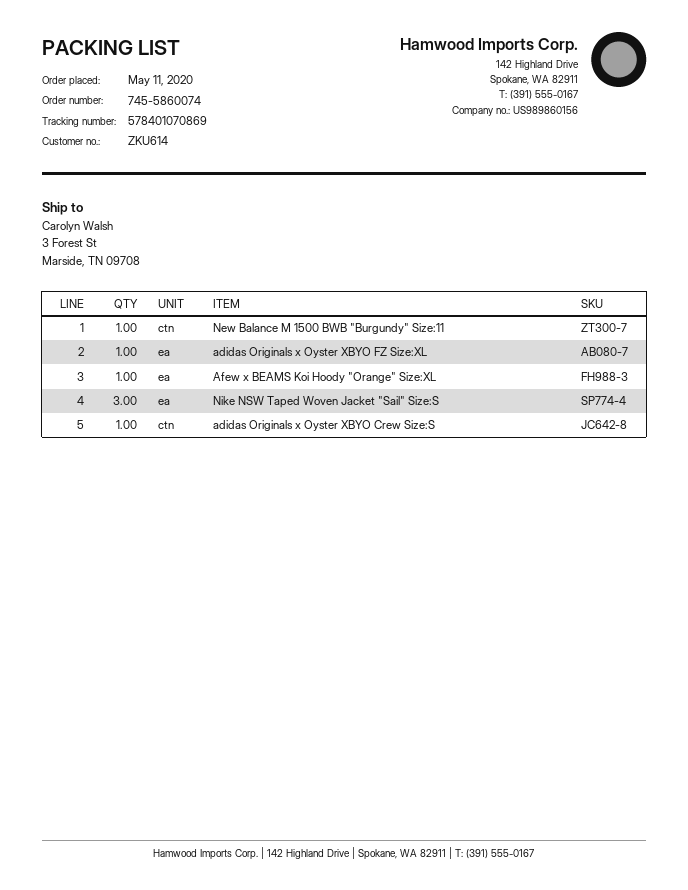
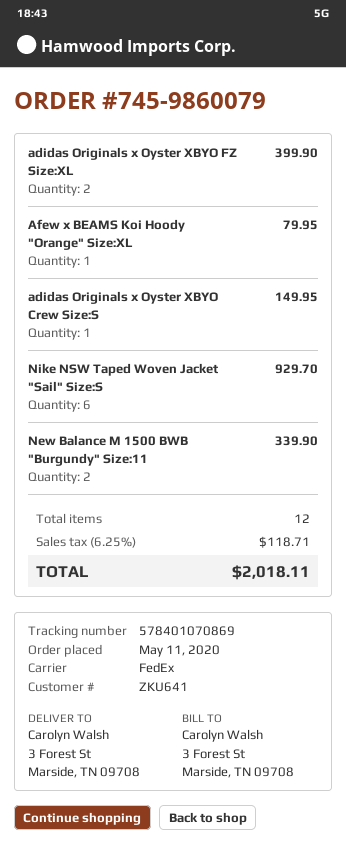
order number: 745-5860074 -> 745-9860079
customer number: ZKU614 -> ZKU641
New Balance M 1500 BWB "Burgundy" Size:11: 1 -> 2
adidas Originals x Oyster XBYO FZ Size:XL: 1 -> 2
Nike NSW Taped Woven Jacket "Sail" Size:S: 3 -> 6

